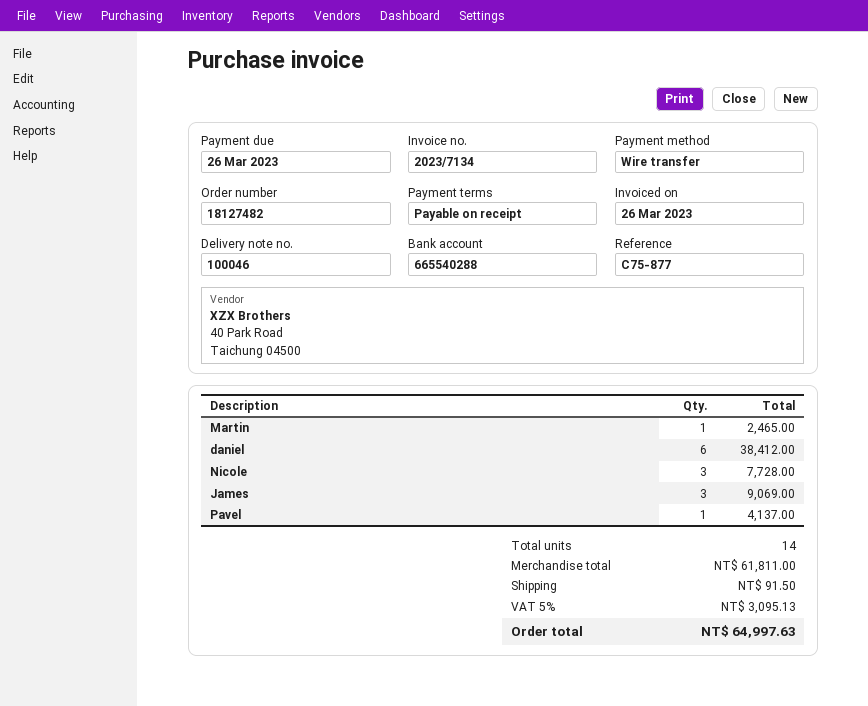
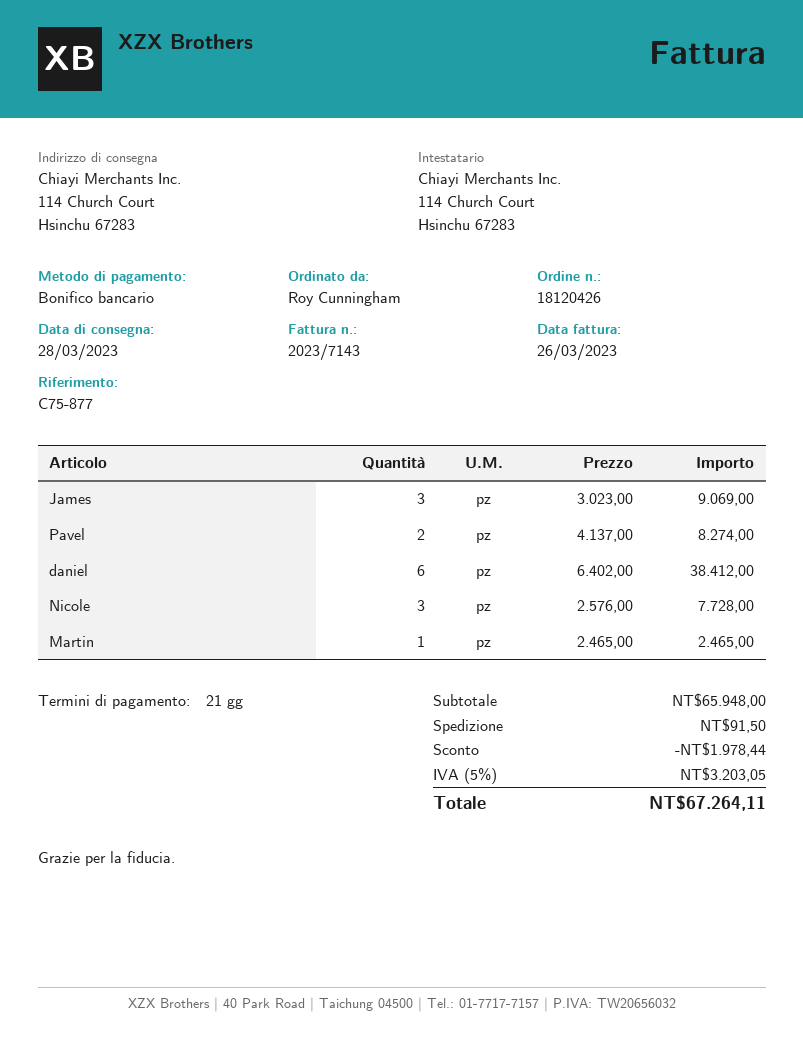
order number: 18127482 -> 18120426
invoice number: 2023/7134 -> 2023/7143
payment terms: on receipt -> 21 days
Pavel: 1 for 4137.00 -> 2 for 8274.00
subtotal: 61811.00 -> 65948.00
discount: none -> 1978.44
tax: 5% = 3095.13 -> 5% = 3203.05
total: 64997.63 -> 67264.11

